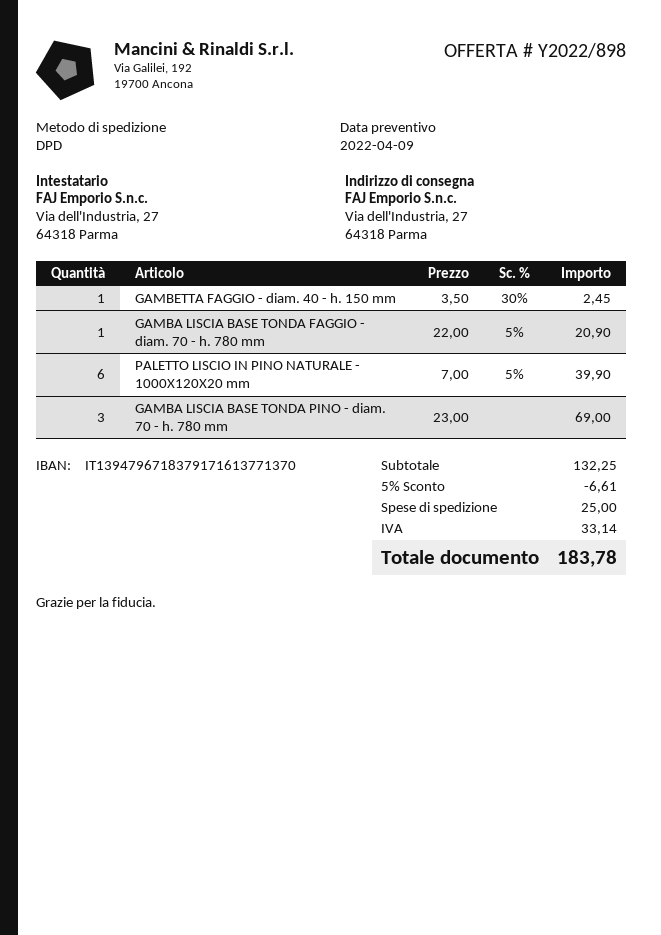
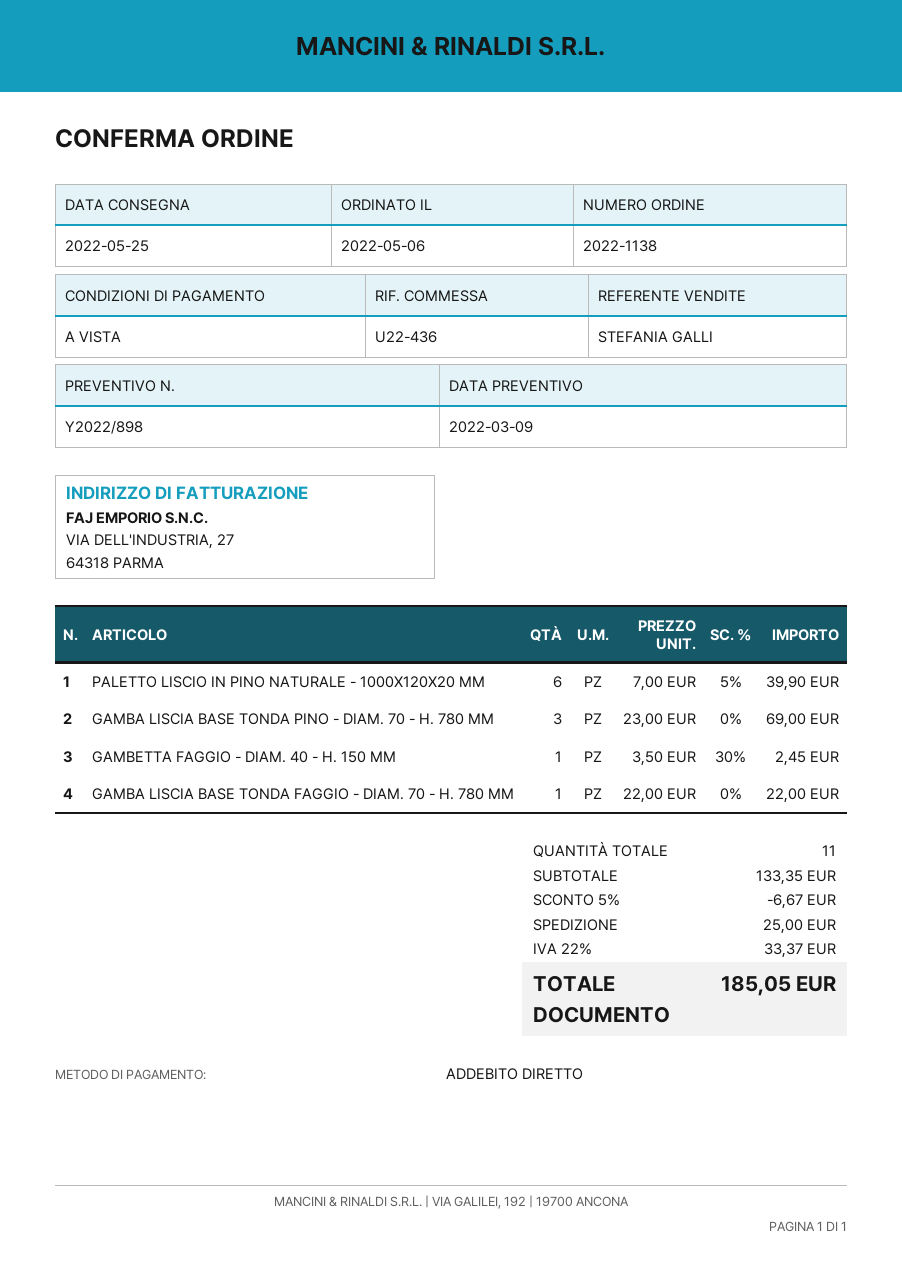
quote date: 2022-04-09 -> 2022-03-09
GAMBA LISCIA BASE TONDA FAGGIO - diam. 70 - h. 780 mm: 1 x 22.00 - 5% = 20.90 -> 1 x 22.00 = 22.00
subtotal: 132.25 -> 133.35
discount: 5% = 6.61 -> 5% = 6.67
tax: 33.14 -> 33.37
total: 183.78 -> 185.05

